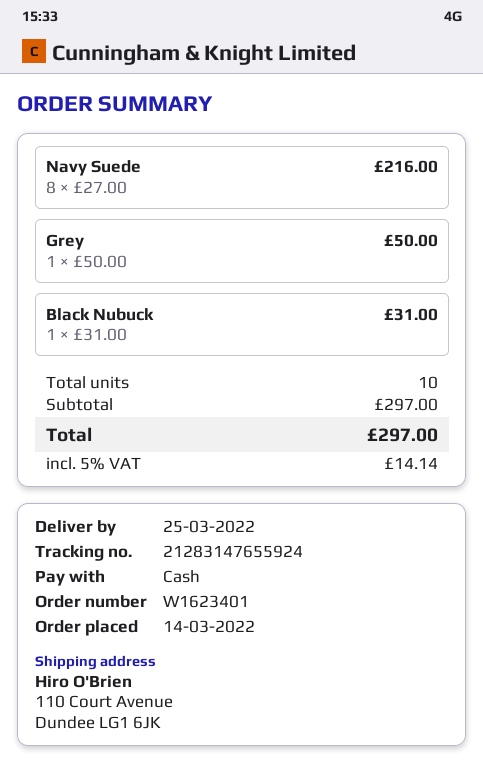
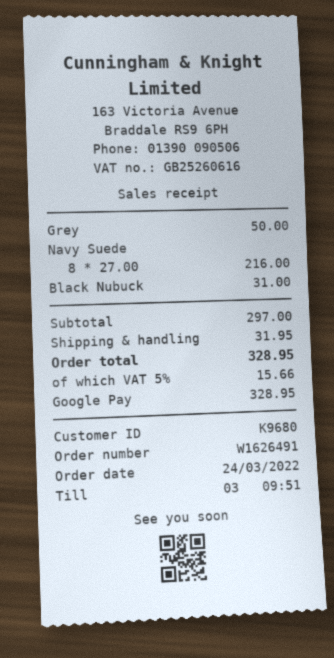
order number: W1623401 -> W1626491
order date: 2022-03-14 -> 2022-03-24
payment method: cash -> Google Pay
shipping: none -> 31.95
tax: 5% = 14.14 -> 5% = 15.66
total: 297.00 -> 328.95

